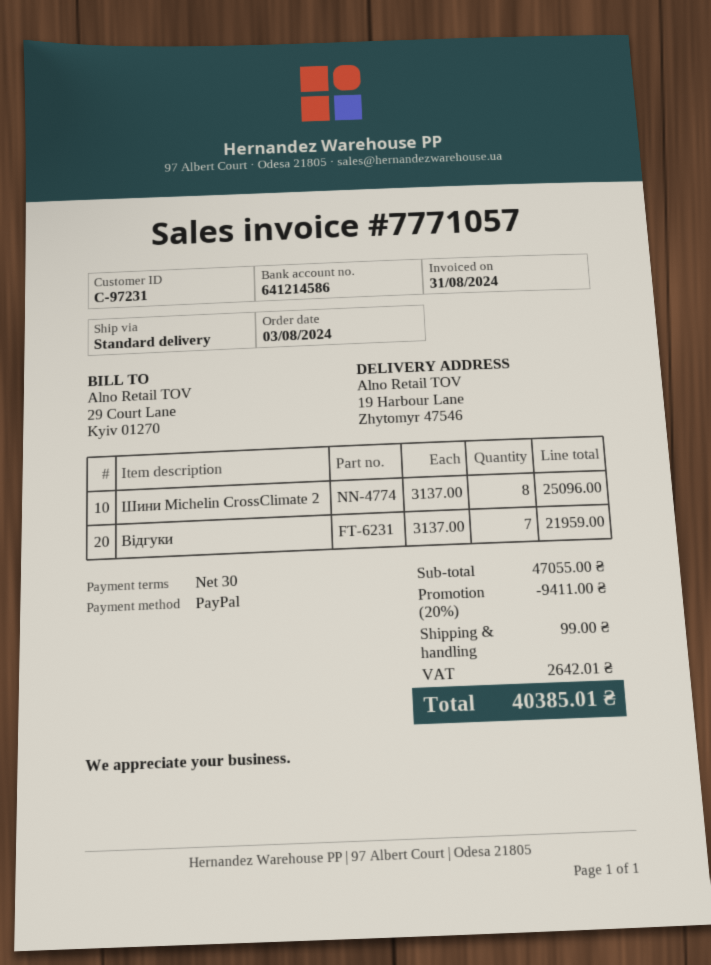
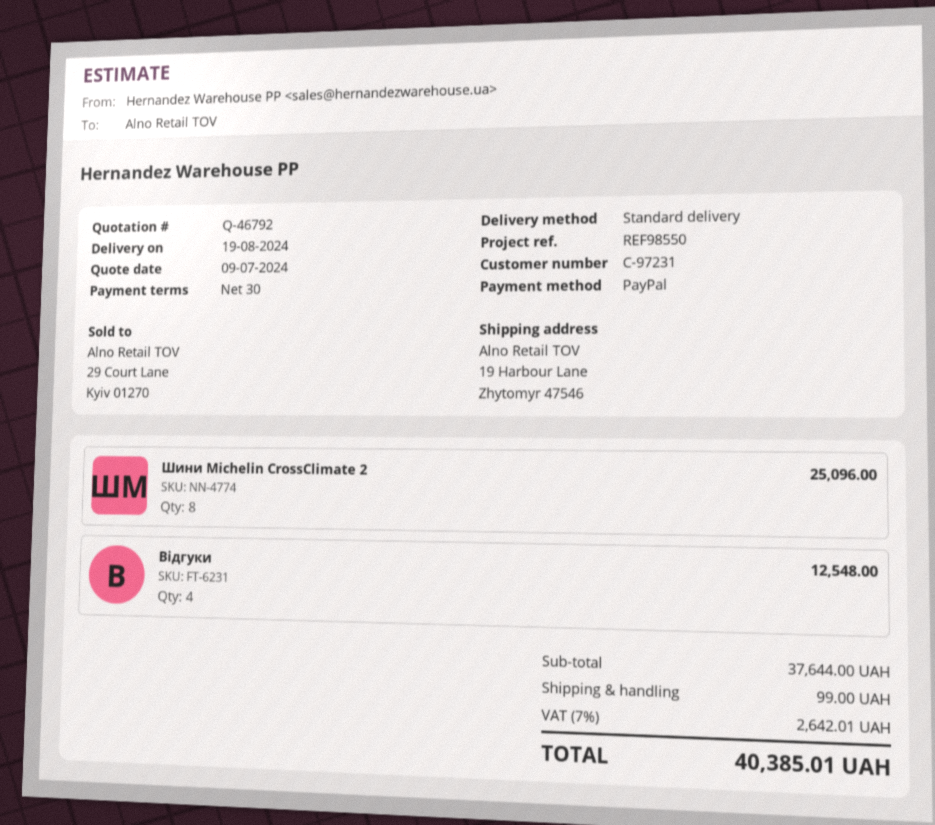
Відгуки: 7 for 21959.00 -> 4 for 12548.00
subtotal: 47055.00 -> 37644.00
discount: 20% = 9411.00 -> none

